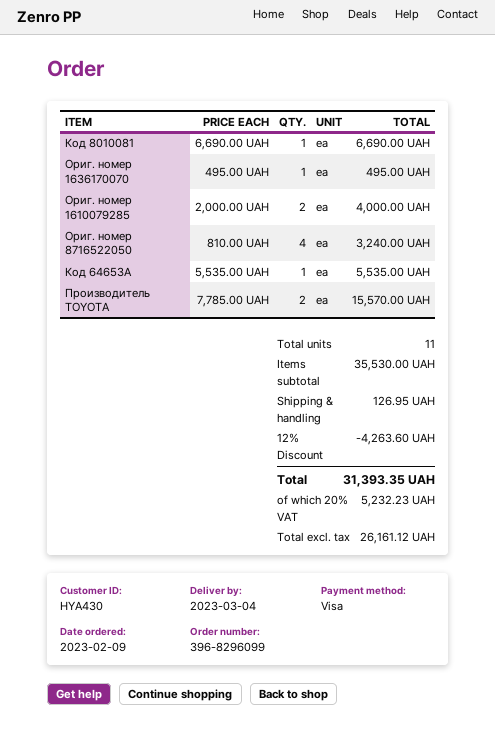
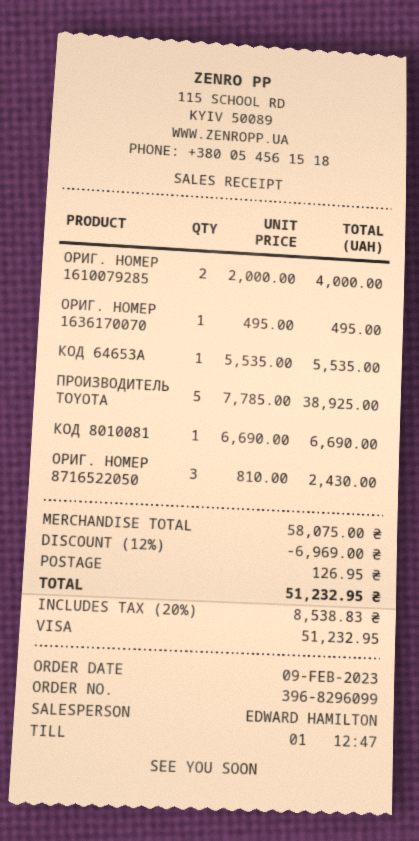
Ориг. номер 8716522050: 4 x 810.00 = 3240.00 -> 3 x 810.00 = 2430.00
Производитель TOYOTA: 2 x 7785.00 = 15570.00 -> 5 x 7785.00 = 38925.00
subtotal: 35530.00 -> 58075.00
discount: 12% = 4263.60 -> 12% = 6969.00
tax: 20% = 5232.23 -> 20% = 8538.83
total: 31393.35 -> 51232.95

